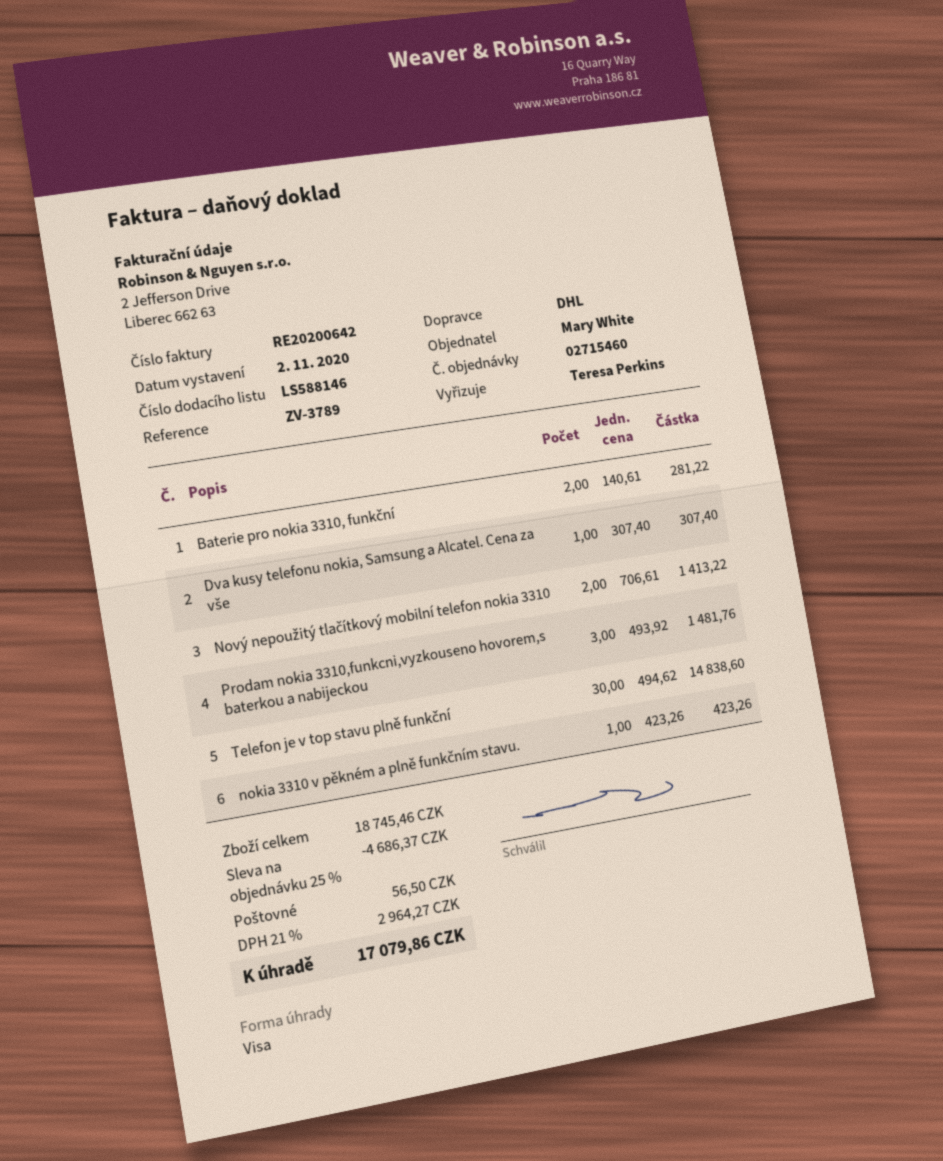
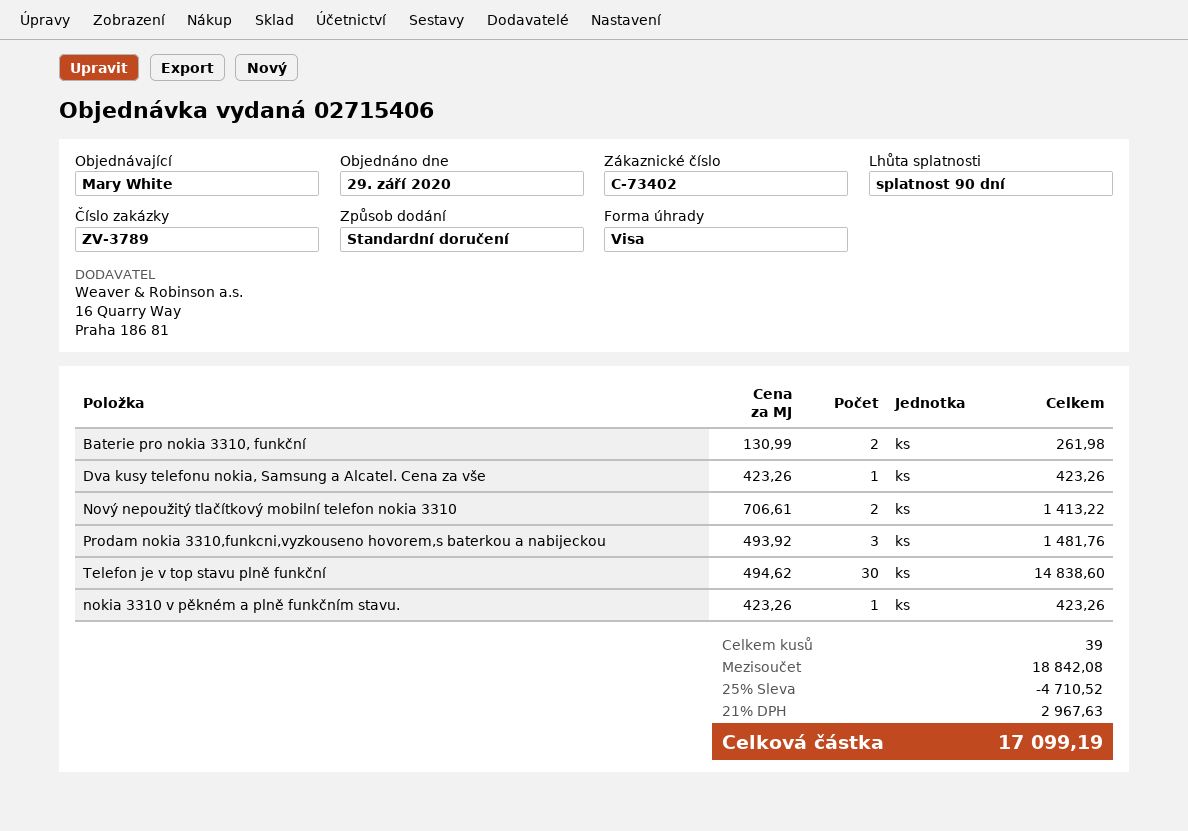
order number: 02715460 -> 02715406
shipping method: DHL -> standard
Baterie pro nokia 3310, funkční: 2 x 140.61 = 281.22 -> 2 x 130.99 = 261.98
Dva kusy telefonu nokia, Samsung a Alcatel. Cena za vše: 1 x 307.40 = 307.40 -> 1 x 423.26 = 423.26
subtotal: 18745.46 -> 18842.08
discount: 25% = 4686.37 -> 25% = 4710.52
shipping: 56.50 -> none
tax: 21% = 2964.27 -> 21% = 2967.63
total: 17079.86 -> 17099.19

